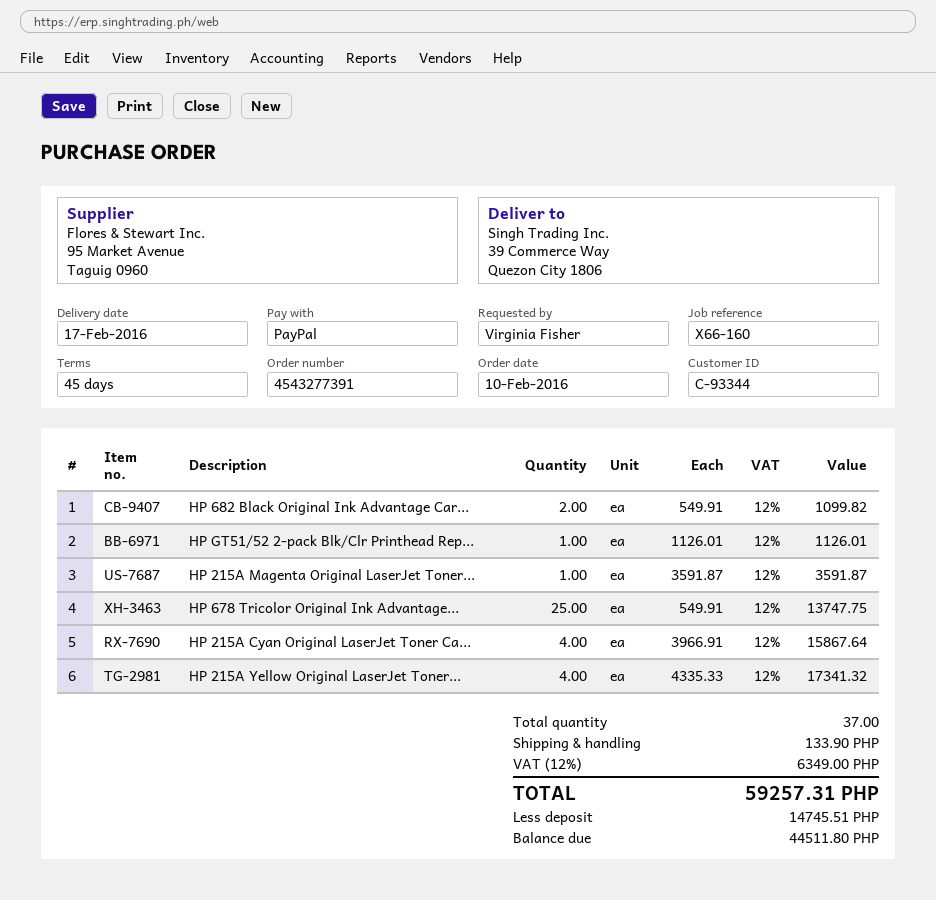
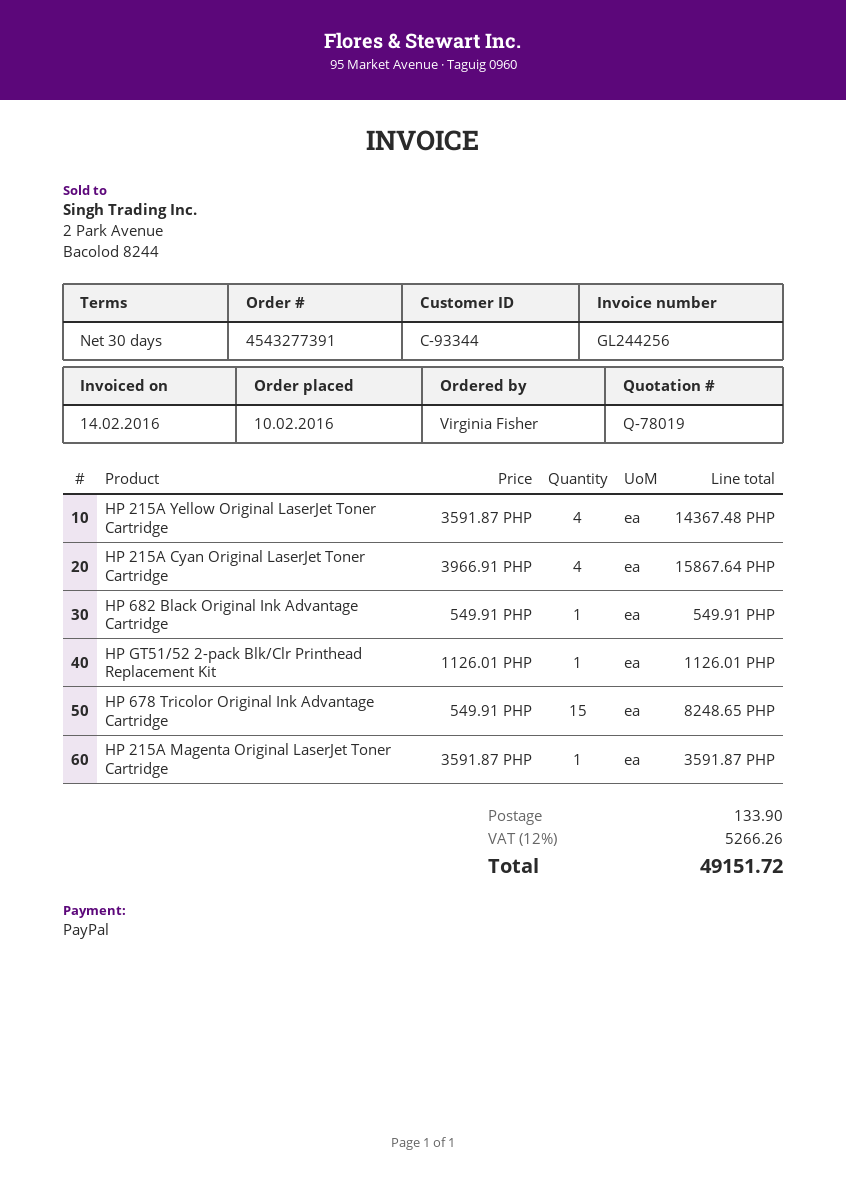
payment terms: 45 days -> 30 days
HP 682 Black Original Ink Advantage Car...: 2 x 549.91 = 1099.82 -> 1 x 549.91 = 549.91
HP 678 Tricolor Original Ink Advantage...: 25 x 549.91 = 13747.75 -> 15 x 549.91 = 8248.65
HP 215A Yellow Original LaserJet Toner...: 4 x 4335.33 = 17341.32 -> 4 x 3591.87 = 14367.48
tax: 12% = 6349.00 -> 12% = 5266.26
total: 59257.31 -> 49151.72

